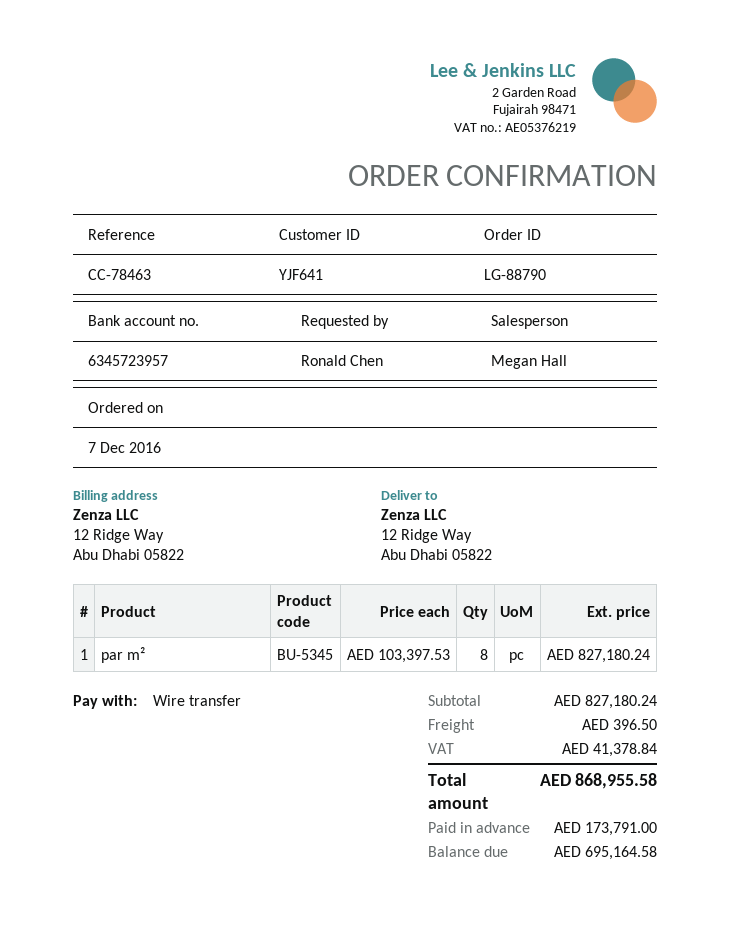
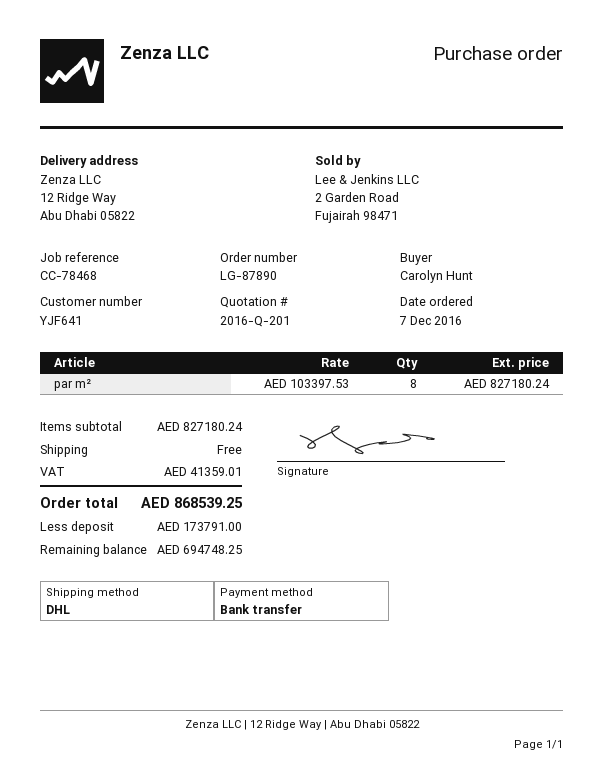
order number: LG-88790 -> LG-87890
reference: CC-78463 -> CC-78468
ordered by: Ronald Chen -> Carolyn Hunt
shipping: 396.50 -> 0.00
tax: 41378.84 -> 41359.01
total: 868955.58 -> 868539.25
balance: 695164.58 -> 694748.25

